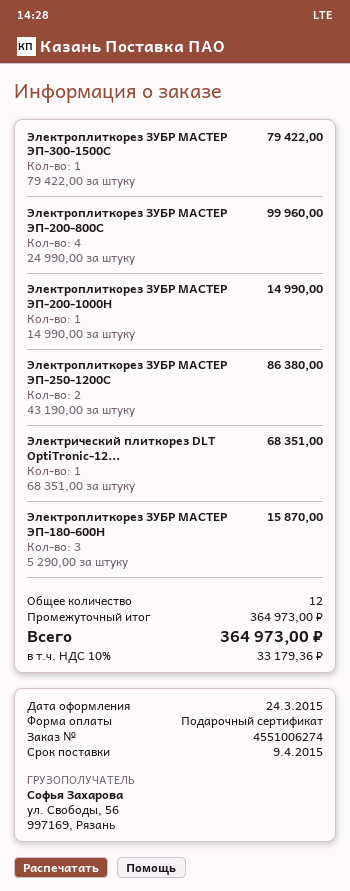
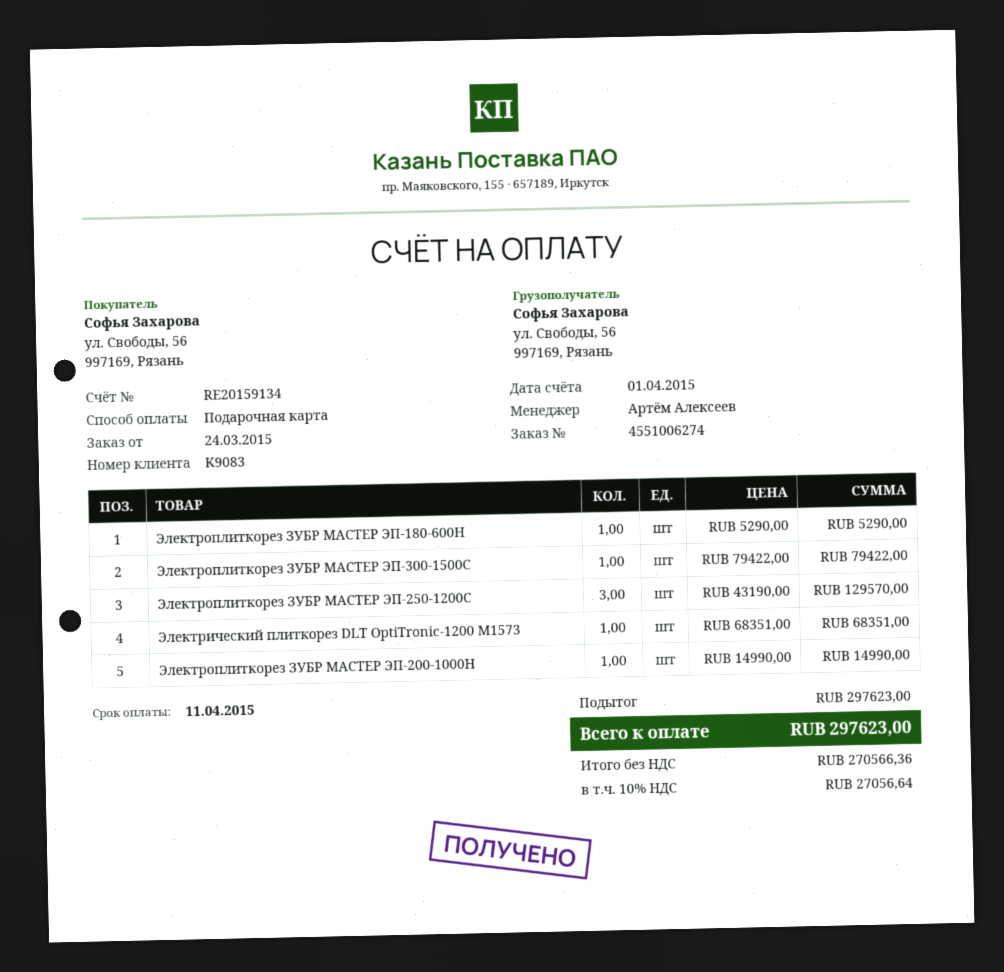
Электроплиткорез ЗУБР МАСТЕР ЭП-200-800С: 4 x 24990.00 = 99960.00 -> none
Электроплиткорез ЗУБР МАСТЕР ЭП-250-1200С: 2 x 43190.00 = 86380.00 -> 3 x 43190.00 = 129570.00
Электроплиткорез ЗУБР МАСТЕР ЭП-180-600Н: 3 x 5290.00 = 15870.00 -> 1 x 5290.00 = 5290.00
subtotal: 364973.00 -> 297623.00
tax: 10% = 33179.36 -> 10% = 27056.64
total: 364973.00 -> 297623.00

